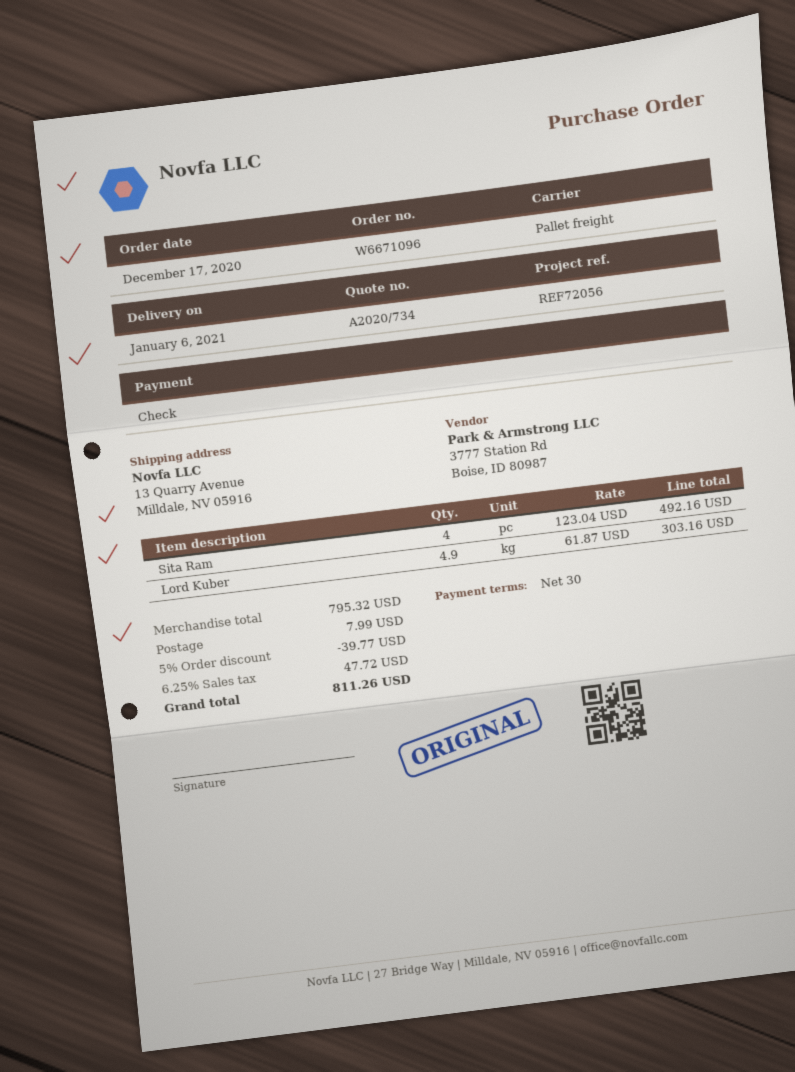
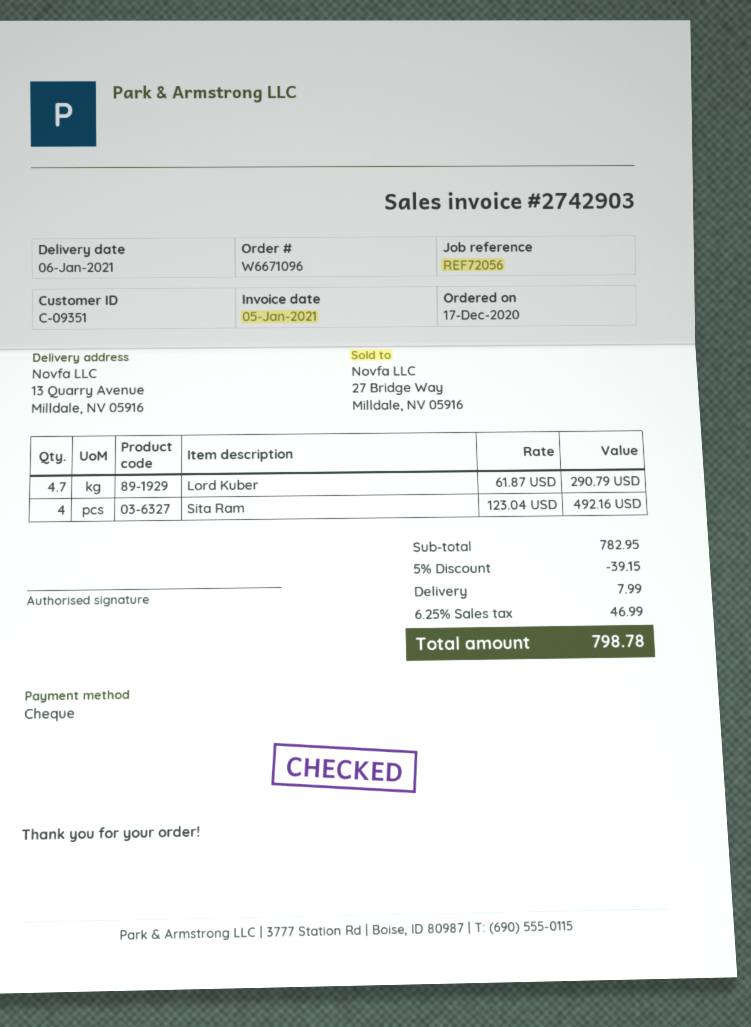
Lord Kuber: 4.9 x 61.87 = 303.16 -> 4.7 x 61.87 = 290.79
subtotal: 795.32 -> 782.95
discount: 5% = 39.77 -> 5% = 39.15
tax: 6.25% = 47.72 -> 6.25% = 46.99
total: 811.26 -> 798.78

